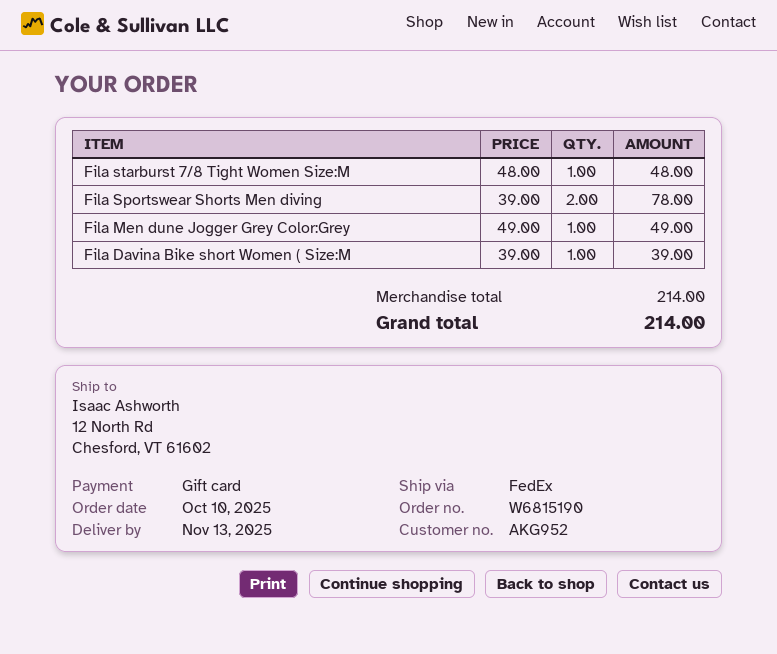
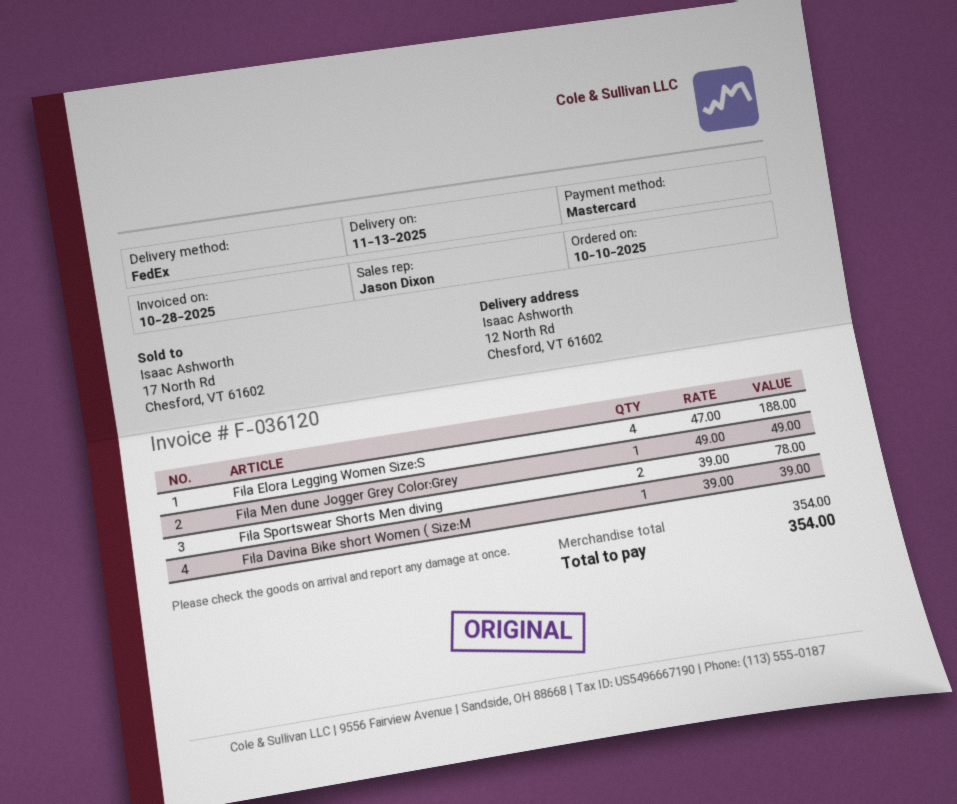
payment method: gift card -> Mastercard
Fila starburst 7/8 Tight Women Size:M: 1 x 48.00 = 48.00 -> none
Fila Elora Legging Women Size:S: none -> 4 x 47.00 = 188.00
subtotal: 214.00 -> 354.00
total: 214.00 -> 354.00

